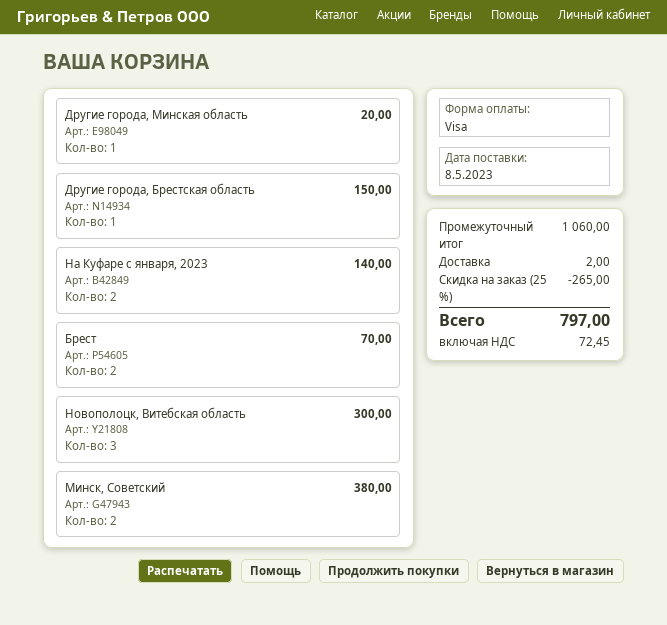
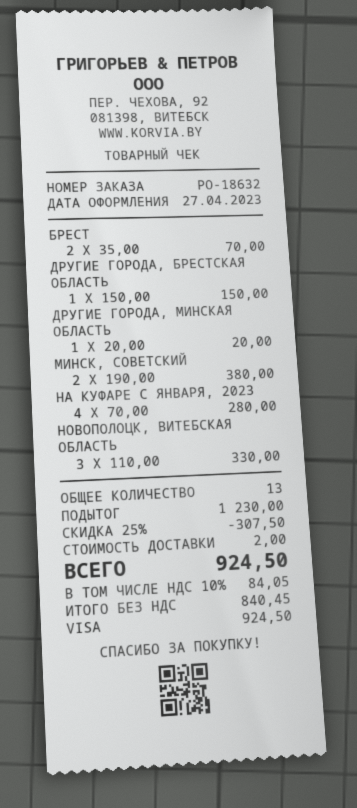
На Куфаре с января, 2023: 2 for 140.00 -> 4 for 280.00
Новополоцк, Витебская область: 3 for 300.00 -> 3 for 330.00
subtotal: 1060.00 -> 1230.00
discount: 25% = 265.00 -> 25% = 307.50
tax: 72.45 -> 84.05
total: 797.00 -> 924.50

